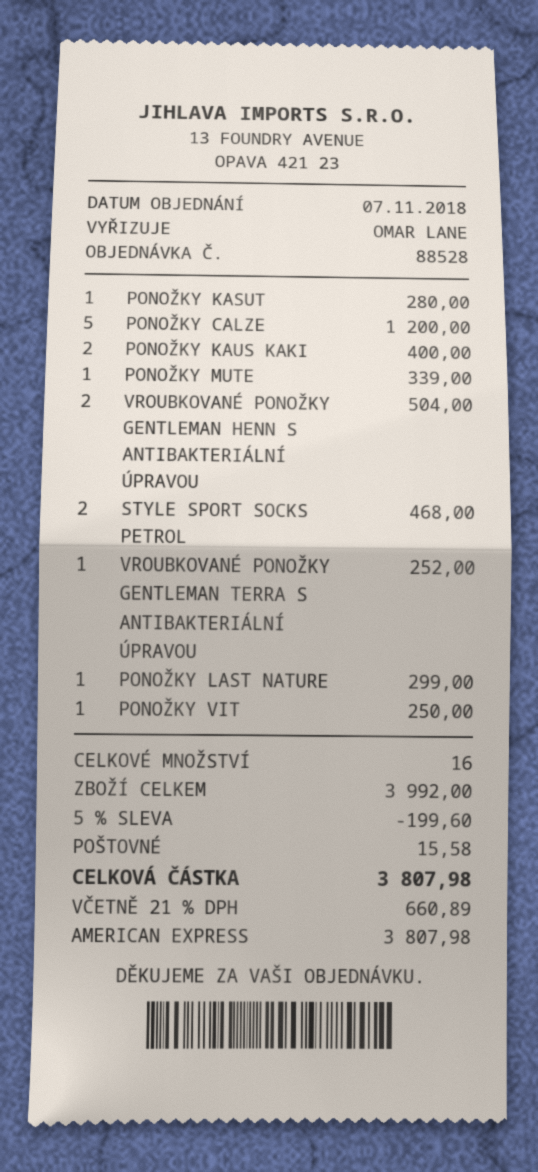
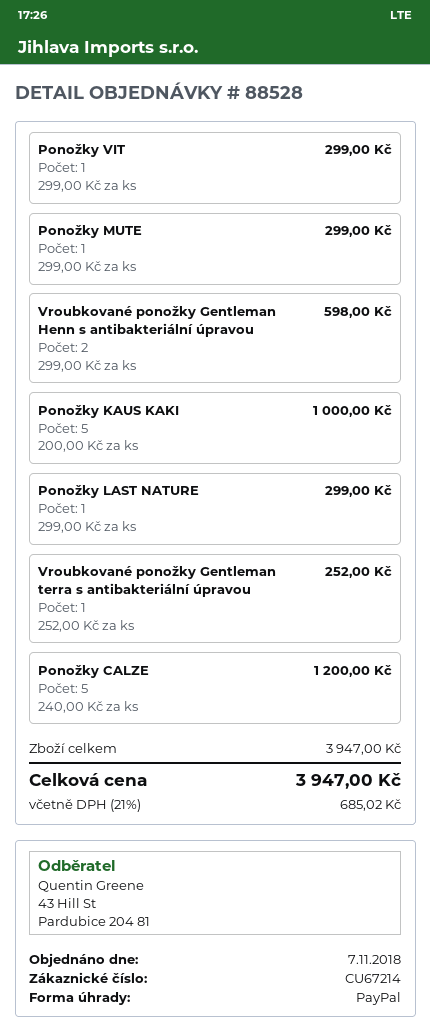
payment method: American Express -> PayPal
PONOŽKY KASUT: 1 for 280.00 -> none
PONOŽKY KAUS KAKI: 2 for 400.00 -> 5 for 1000.00
PONOŽKY MUTE: 1 for 339.00 -> 1 for 299.00
VROUBKOVANÉ PONOŽKY GENTLEMAN HENN S ANTIBAKTERIÁLNÍ ÚPRAVOU: 2 for 504.00 -> 2 for 598.00
STYLE SPORT SOCKS PETROL: 2 for 468.00 -> none
PONOŽKY VIT: 1 for 250.00 -> 1 for 299.00
subtotal: 3992.00 -> 3947.00
discount: 5% = 199.60 -> none
shipping: 15.58 -> none
tax: 21% = 660.89 -> 21% = 685.02
total: 3807.98 -> 3947.00

